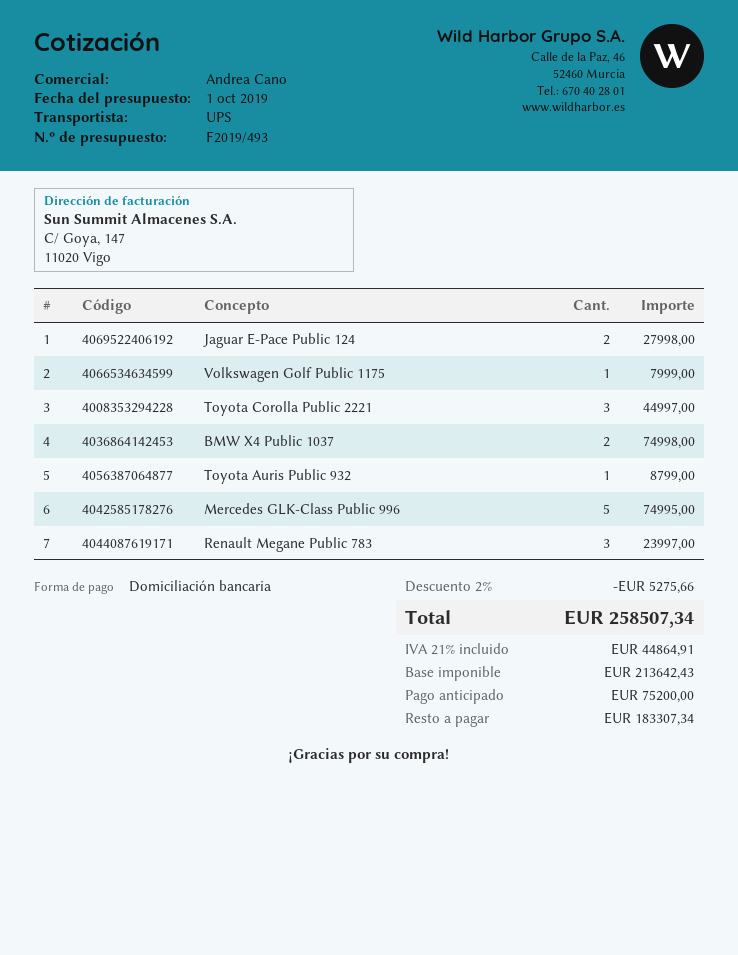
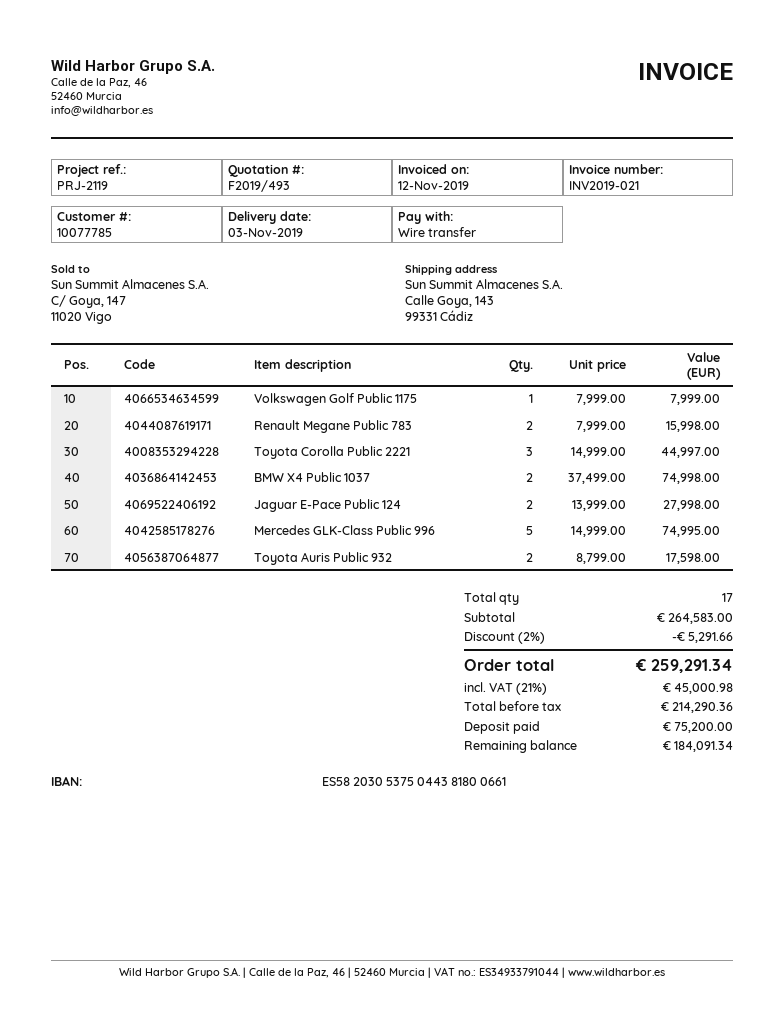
payment method: direct debit -> bank transfer
Toyota Auris Public 932: 1 for 8799.00 -> 2 for 17598.00
Renault Megane Public 783: 3 for 23997.00 -> 2 for 15998.00
discount: 2% = 5275.66 -> 2% = 5291.66
net: 213642.43 -> 214290.36
tax: 21% = 44864.91 -> 21% = 45000.98
total: 258507.34 -> 259291.34
balance: 183307.34 -> 184091.34

